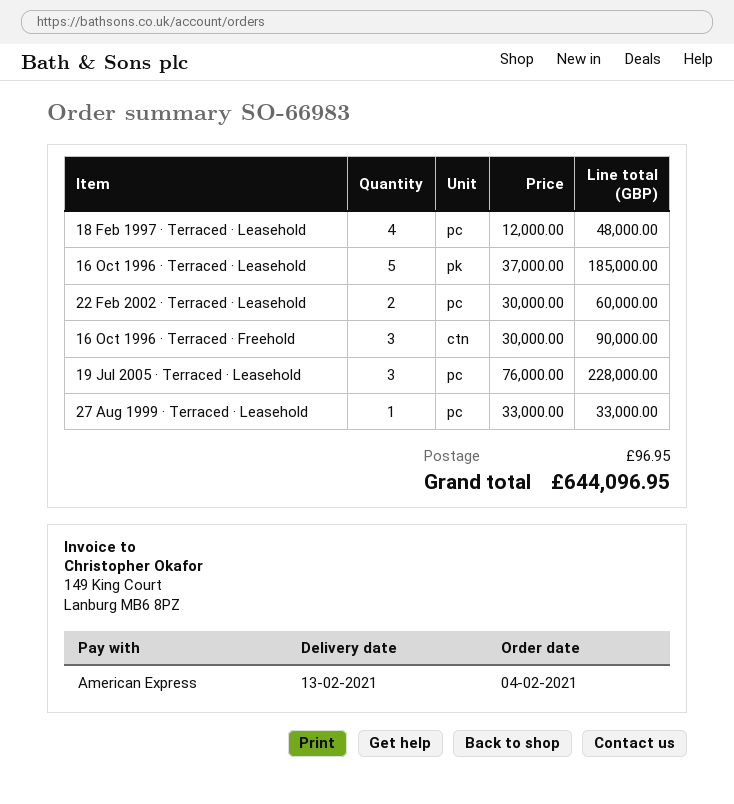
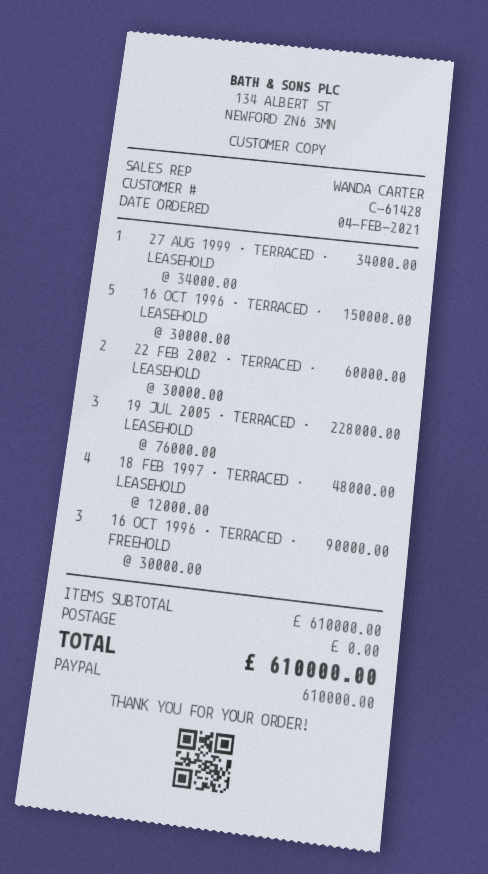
payment method: American Express -> PayPal
16 Oct 1996 · Terraced · Leasehold: 5 x 37000.00 = 185000.00 -> 5 x 30000.00 = 150000.00
27 Aug 1999 · Terraced · Leasehold: 1 x 33000.00 = 33000.00 -> 1 x 34000.00 = 34000.00
shipping: 96.95 -> 0.00
total: 644096.95 -> 610000.00

